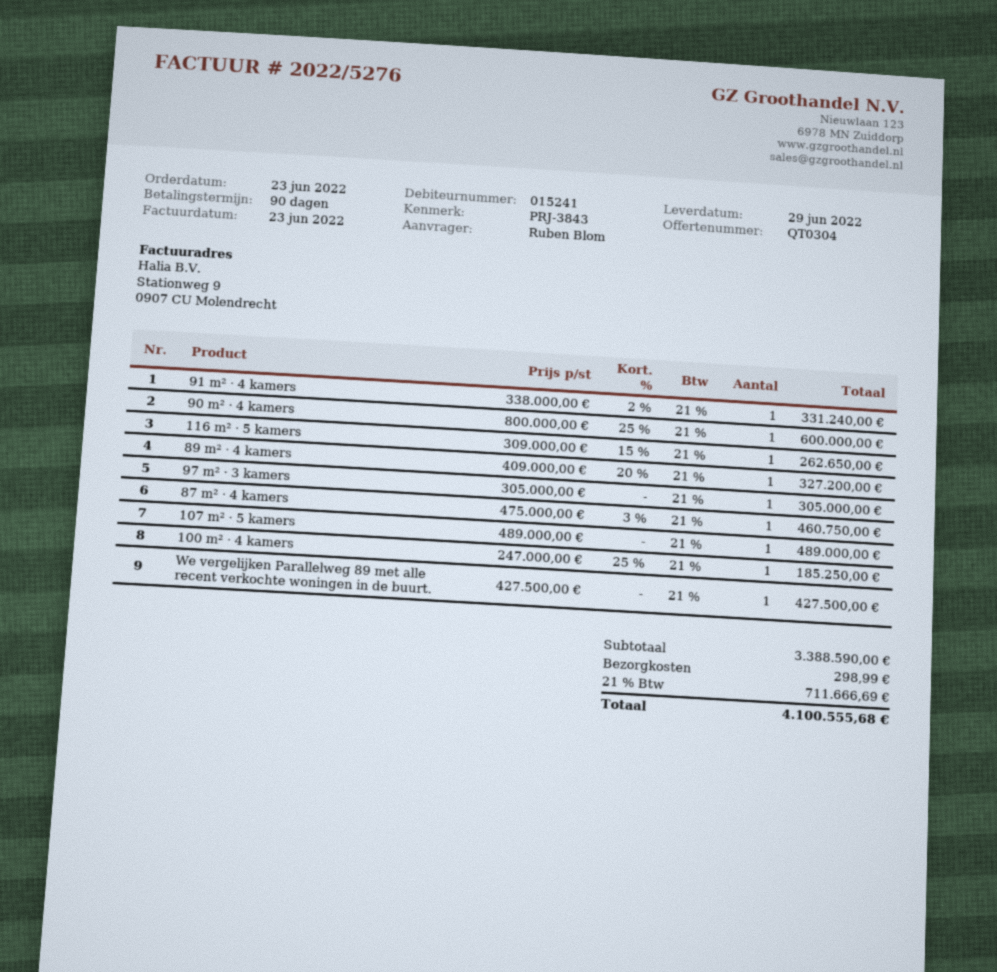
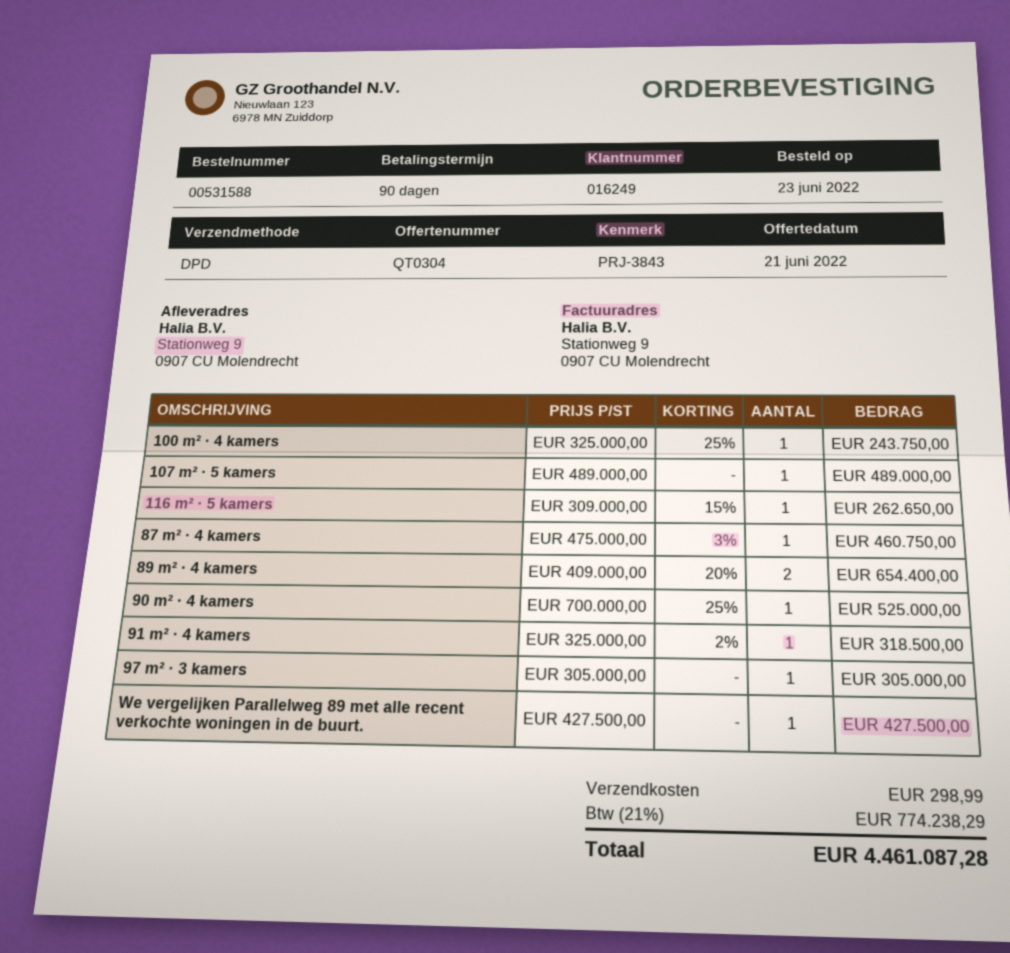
customer number: 015241 -> 016249
91 m² · 4 kamers: 1 x 338000.00 - 2% = 331240.00 -> 1 x 325000.00 - 2% = 318500.00
90 m² · 4 kamers: 1 x 800000.00 - 25% = 600000.00 -> 1 x 700000.00 - 25% = 525000.00
89 m² · 4 kamers: 1 x 409000.00 - 20% = 327200.00 -> 2 x 409000.00 - 20% = 654400.00
100 m² · 4 kamers: 1 x 247000.00 - 25% = 185250.00 -> 1 x 325000.00 - 25% = 243750.00
tax: 21% = 711666.69 -> 21% = 774238.29
total: 4100555.68 -> 4461087.28

